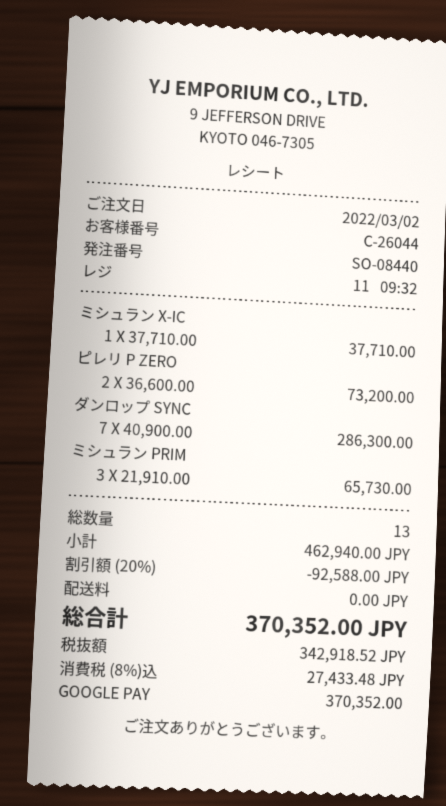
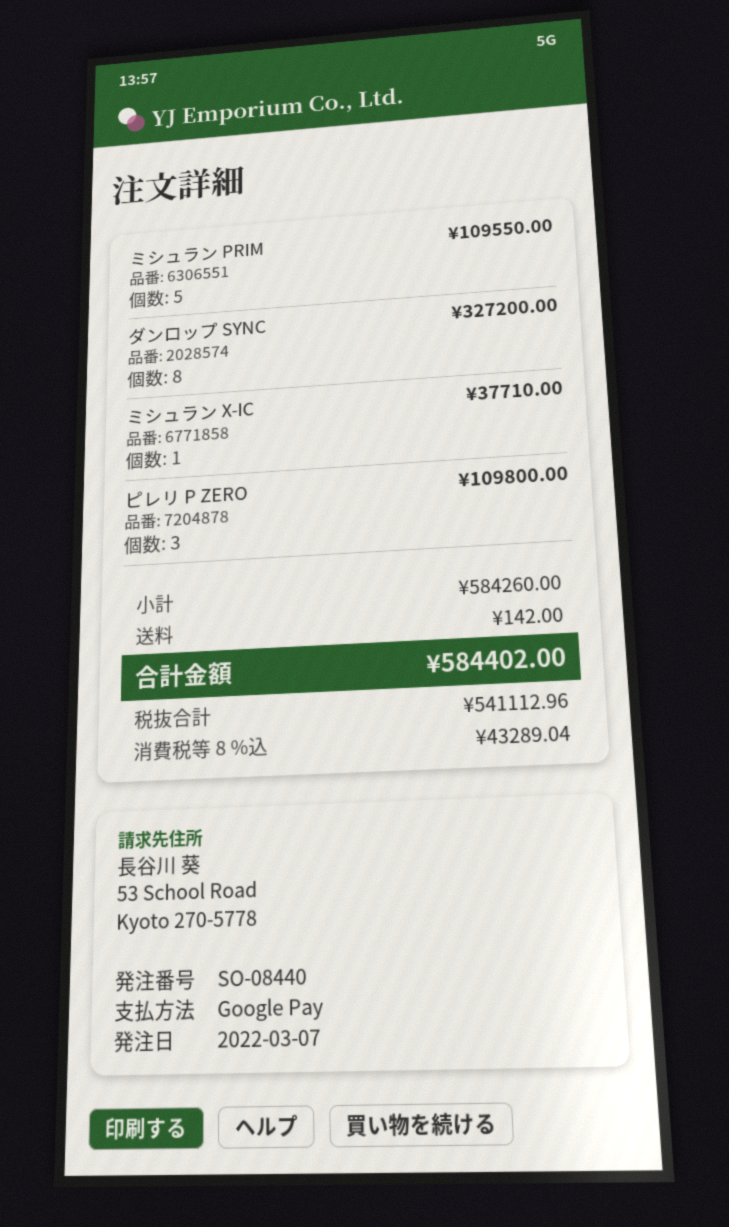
order date: 2022-03-02 -> 2022-03-07
ピレリ P ZERO: 2 for 73200.00 -> 3 for 109800.00
ダンロップ SYNC: 7 for 286300.00 -> 8 for 327200.00
ミシュラン PRIM: 3 for 65730.00 -> 5 for 109550.00
subtotal: 462940.00 -> 584260.00
discount: 20% = 92588.00 -> none
shipping: 0.00 -> 142.00
net: 342918.52 -> 541112.96
tax: 8% = 27433.48 -> 8% = 43289.04
total: 370352.00 -> 584402.00

